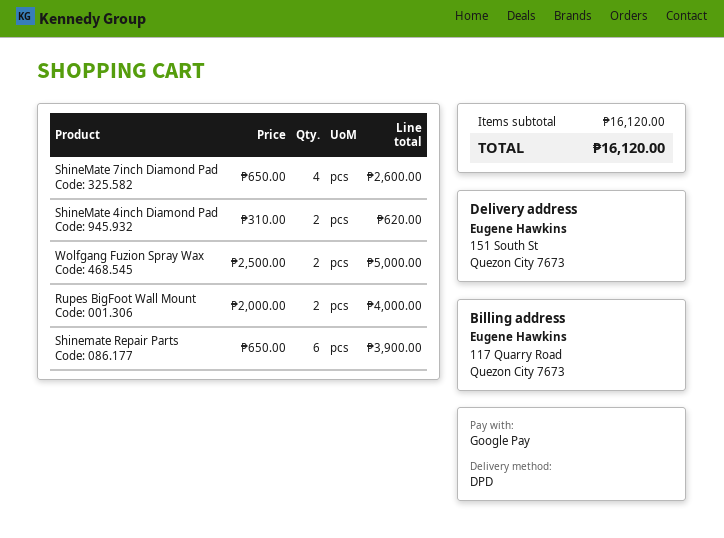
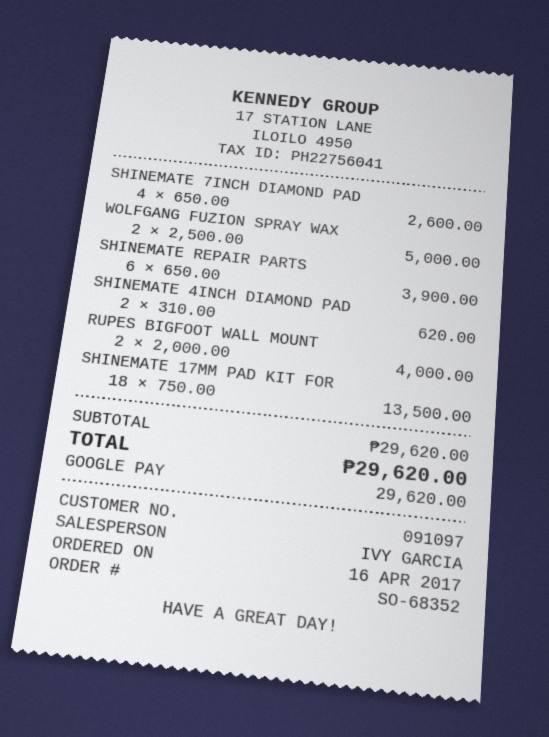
SHINEMATE 17MM PAD KIT FOR: none -> 18 x 750.00 = 13500.00
subtotal: 16120.00 -> 29620.00
total: 16120.00 -> 29620.00

